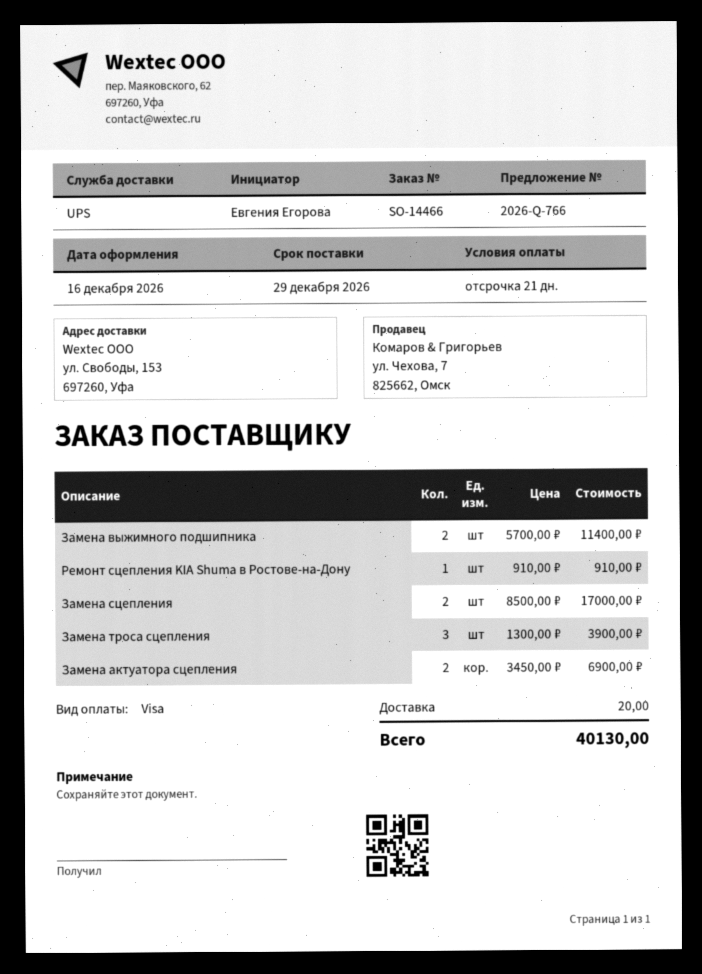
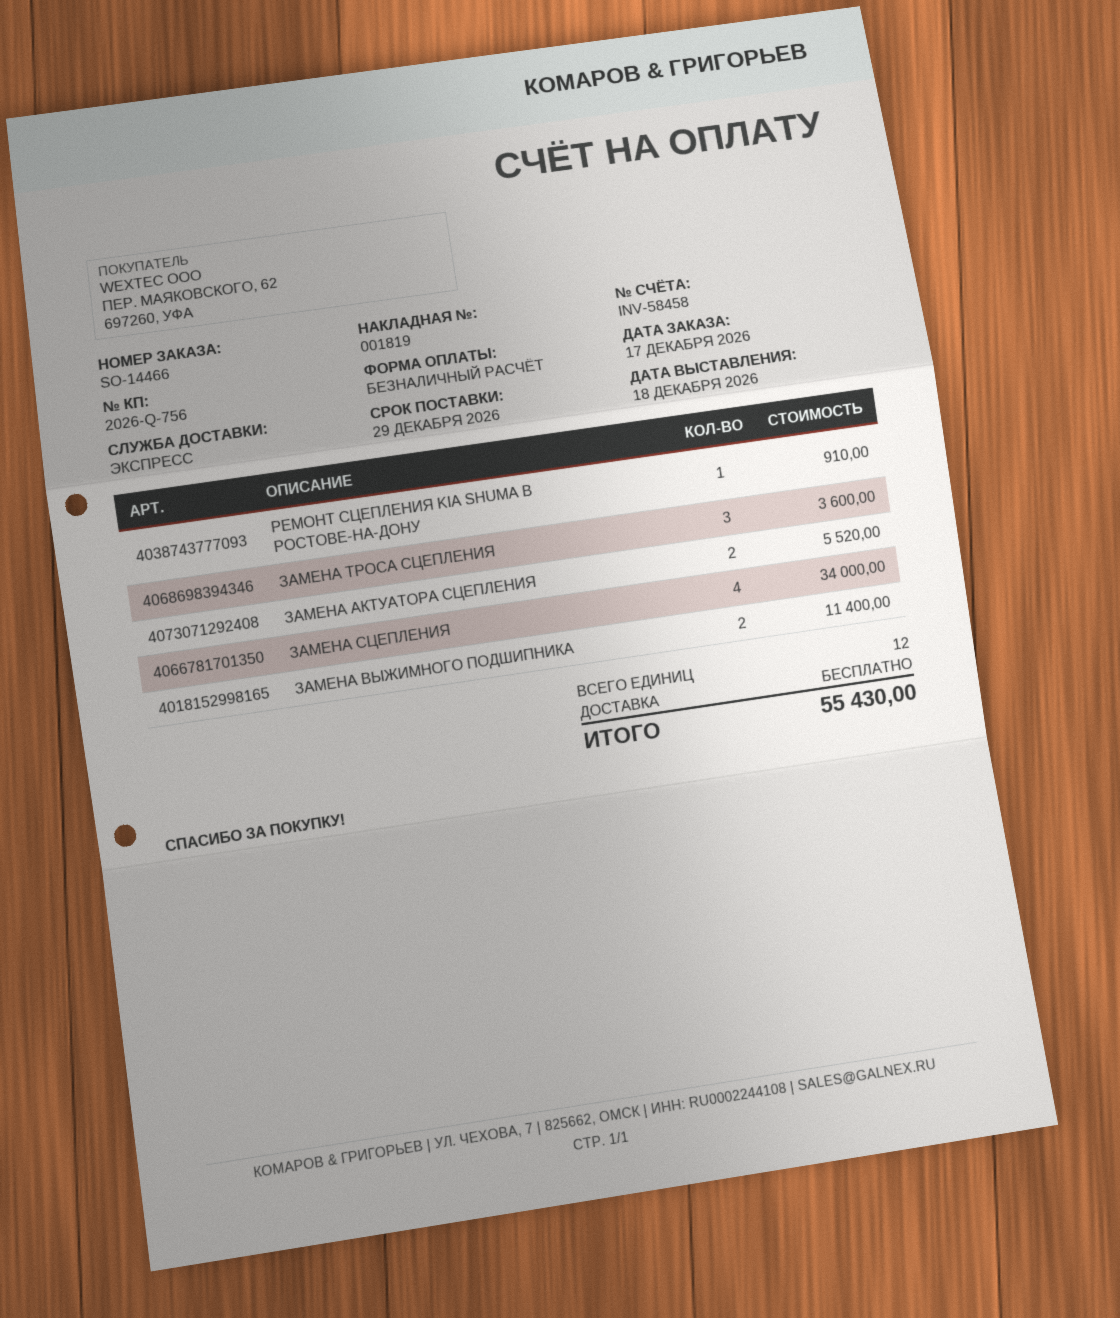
quote number: 2026-Q-766 -> 2026-Q-756
order date: 2026-12-16 -> 2026-12-17
payment method: Visa -> bank transfer
shipping method: UPS -> express
Замена сцепления: 2 for 17000.00 -> 4 for 34000.00
Замена троса сцепления: 3 for 3900.00 -> 3 for 3600.00
Замена актуатора сцепления: 2 for 6900.00 -> 2 for 5520.00
shipping: 20.00 -> 0.00
total: 40130.00 -> 55430.00

